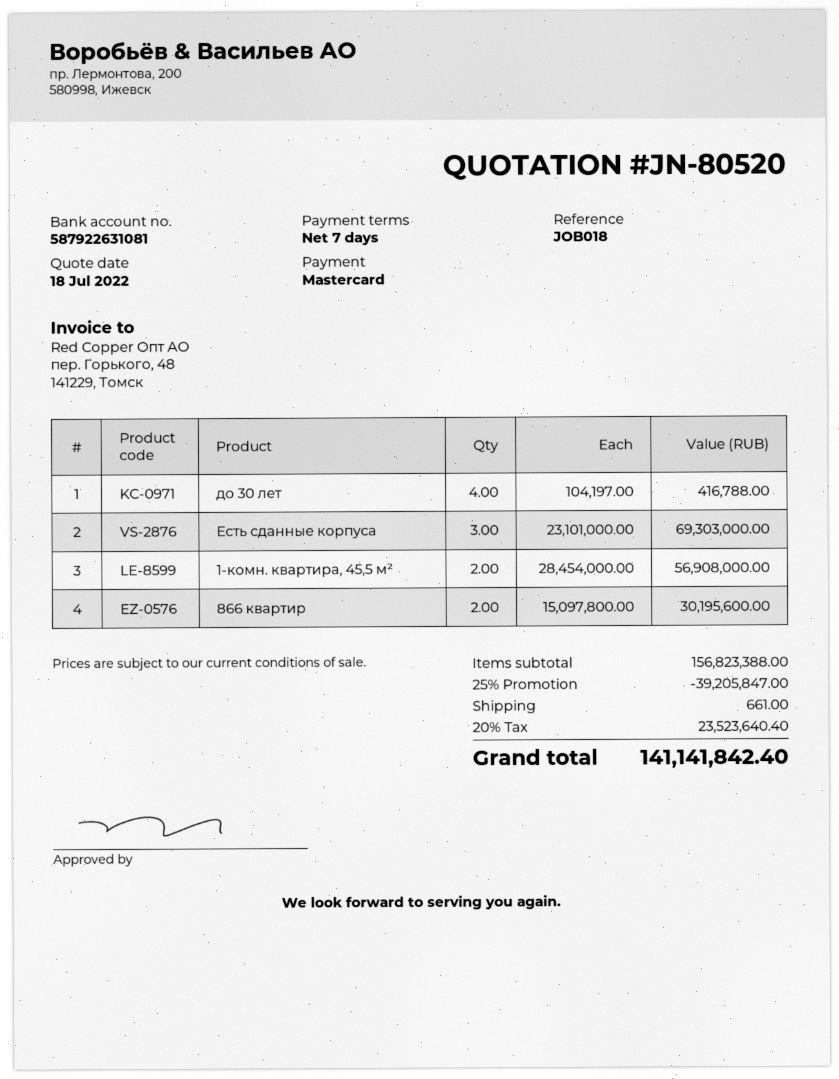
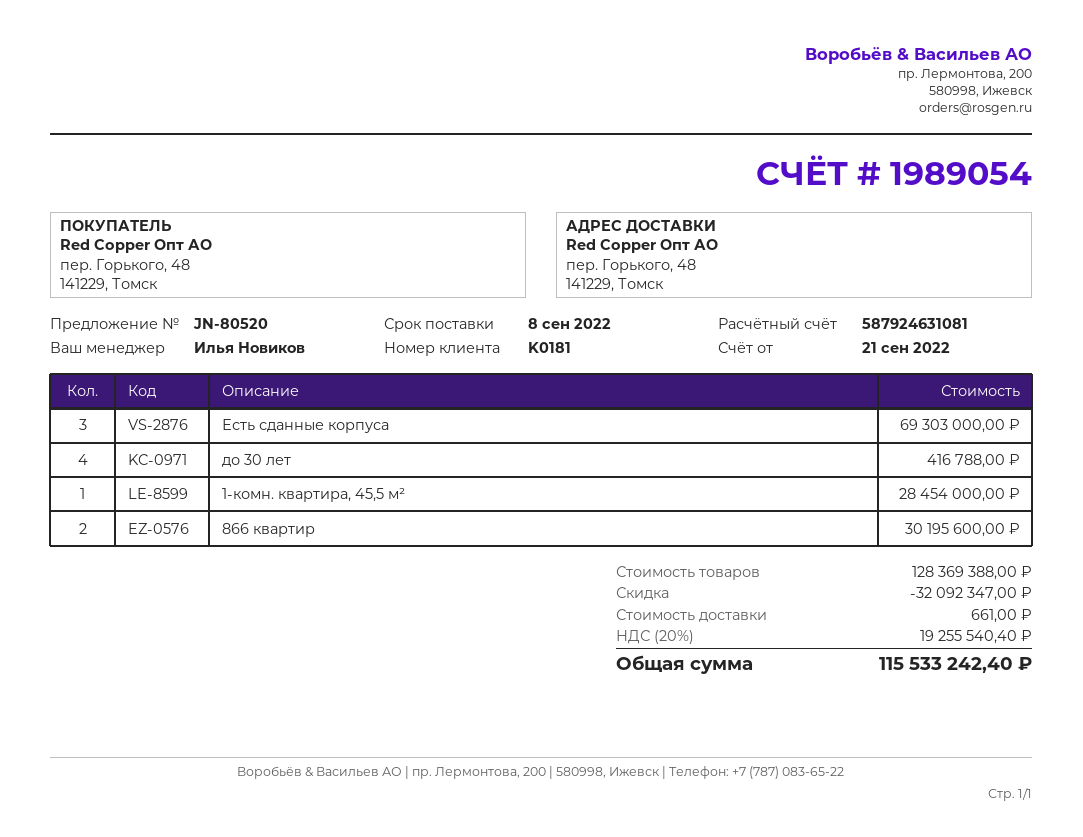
bank account: 587922631081 -> 587924631081
1-комн. квартира, 45,5 м²: 2 for 56908000.00 -> 1 for 28454000.00
subtotal: 156823388.00 -> 128369388.00
discount: 39205847.00 -> 32092347.00
tax: 20% = 23523640.40 -> 20% = 19255540.40
total: 141141842.40 -> 115533242.40

